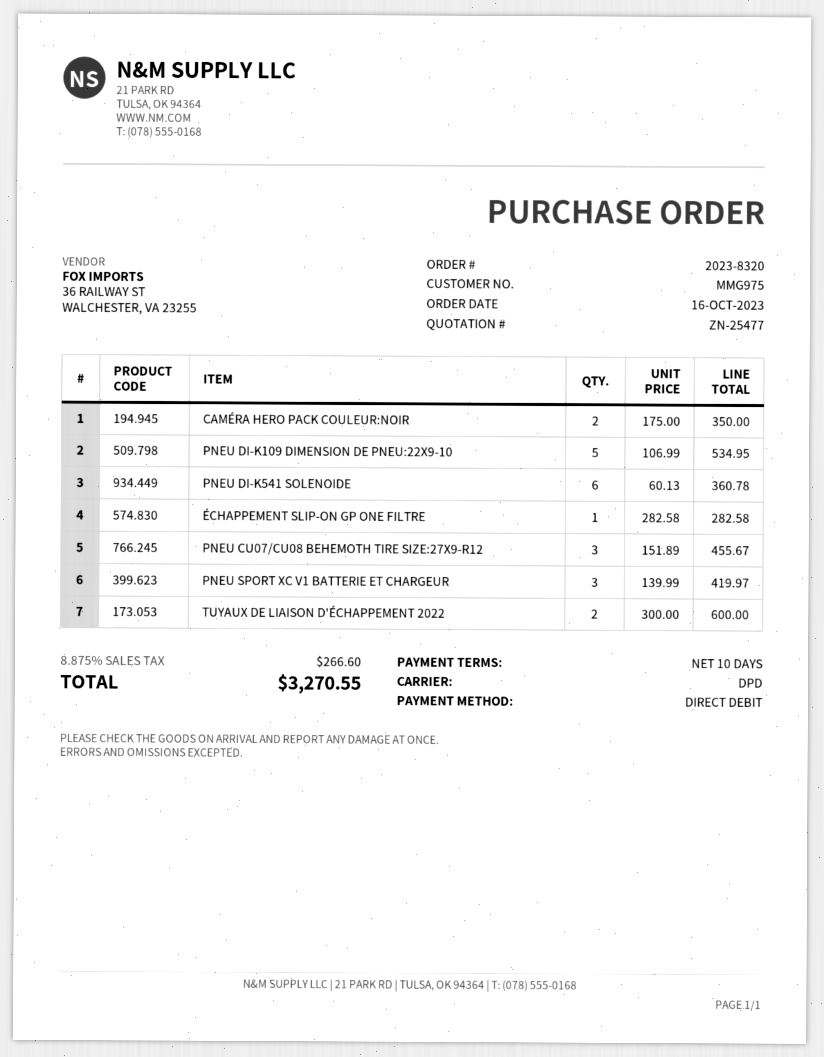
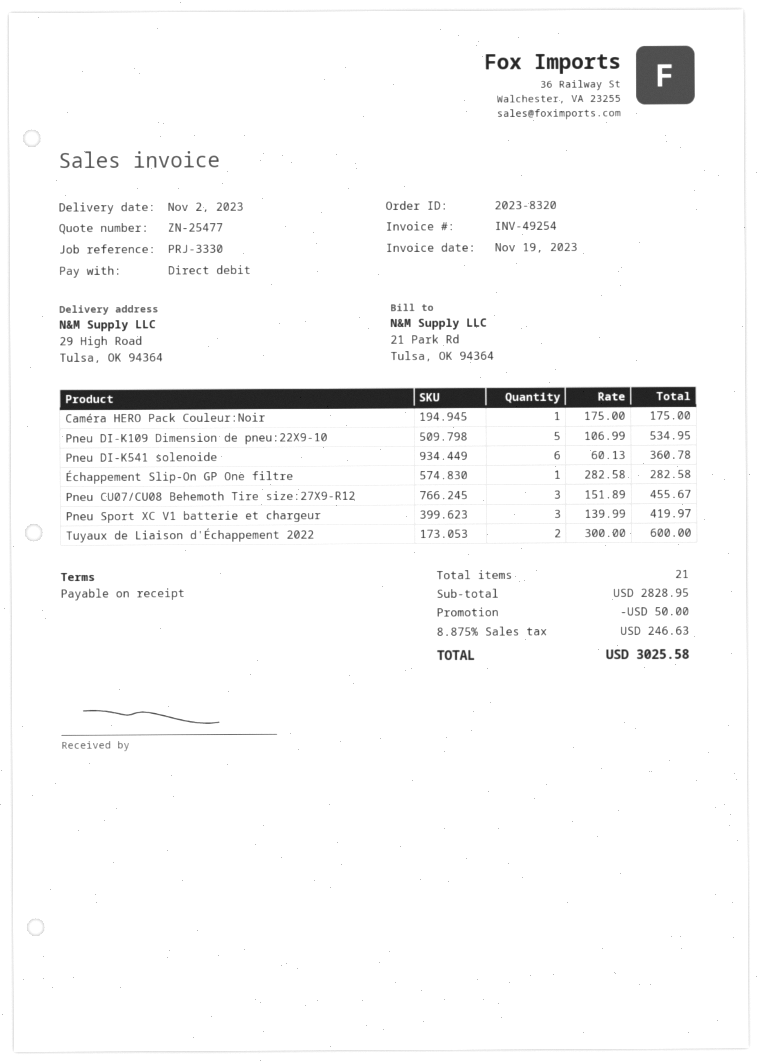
payment terms: 10 days -> on receipt
CAMÉRA HERO PACK COULEUR:NOIR: 2 x 175.00 = 350.00 -> 1 x 175.00 = 175.00
discount: none -> 50.00
tax: 8.875% = 266.60 -> 8.875% = 246.63
total: 3270.55 -> 3025.58

